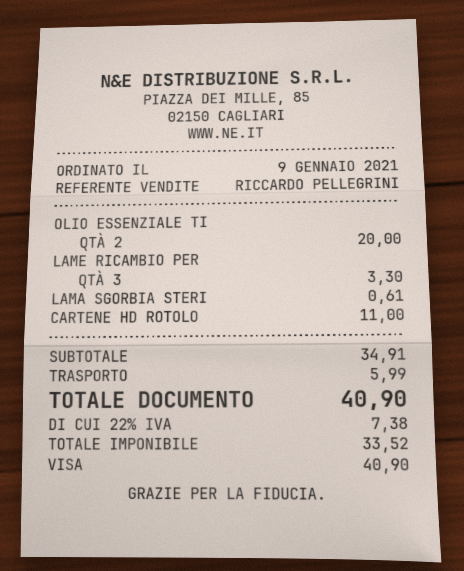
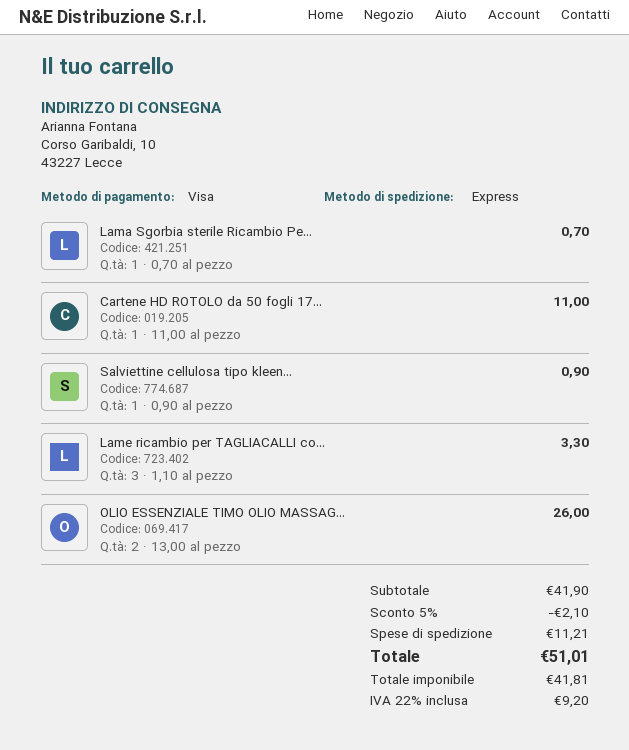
OLIO ESSENZIALE TI: 2 for 20.00 -> 2 for 26.00
LAMA SGORBIA STERI: 1 for 0.61 -> 1 for 0.70
Salviettine cellulosa tipo kleen...: none -> 1 for 0.90
subtotal: 34.91 -> 41.90
discount: none -> 5% = 2.10
shipping: 5.99 -> 11.21
net: 33.52 -> 41.81
tax: 22% = 7.38 -> 22% = 9.20
total: 40.90 -> 51.01

